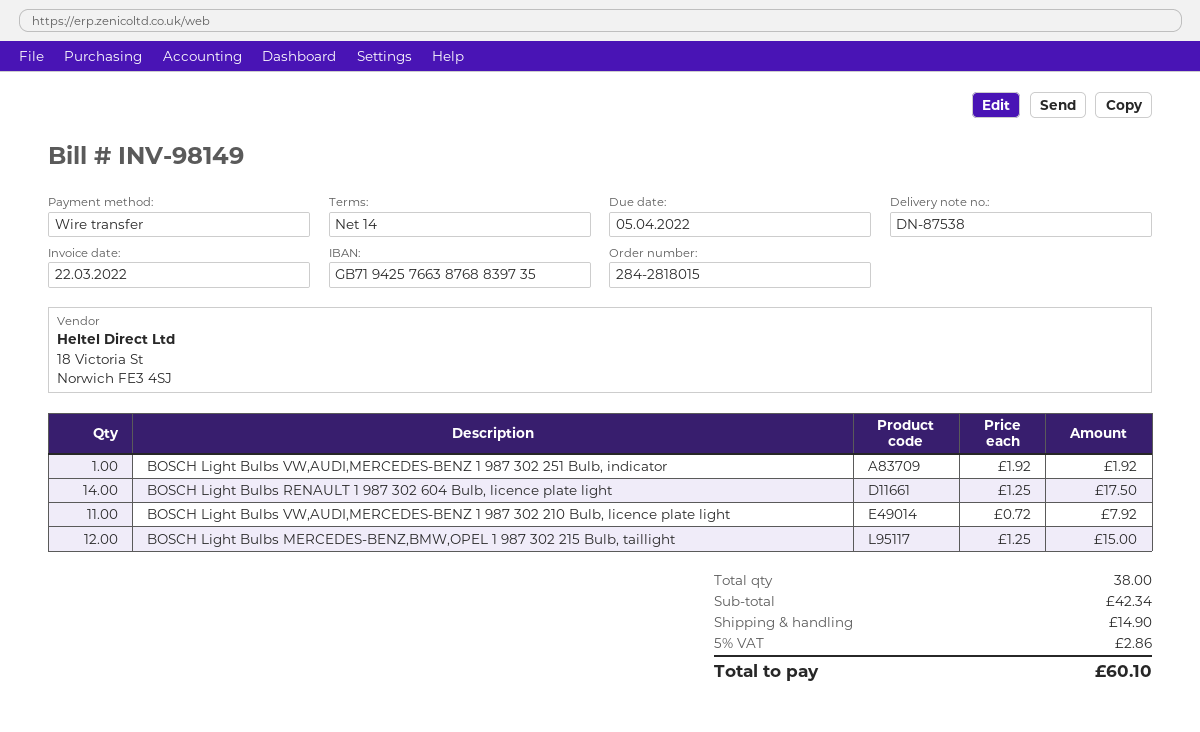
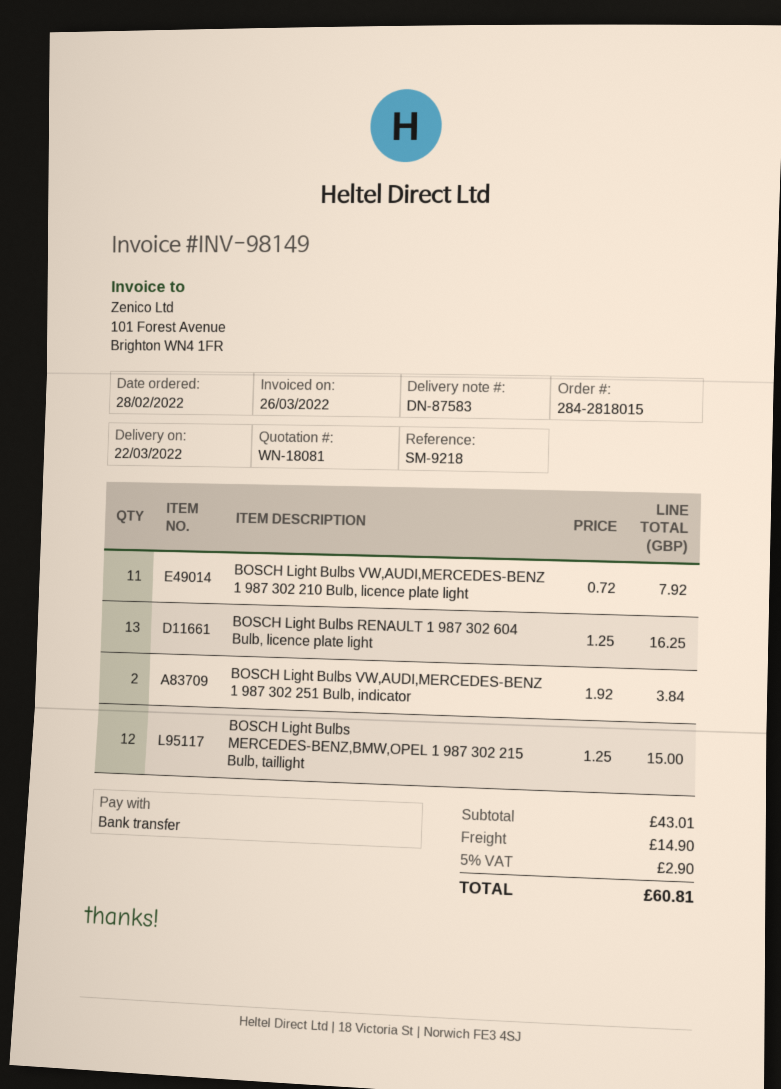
delivery note number: DN-87538 -> DN-87583
invoice date: 2022-03-22 -> 2022-03-26
BOSCH Light Bulbs VW,AUDI,MERCEDES-BENZ 1 987 302 251 Bulb, indicator: 1 x 1.92 = 1.92 -> 2 x 1.92 = 3.84
BOSCH Light Bulbs RENAULT 1 987 302 604 Bulb, licence plate light: 14 x 1.25 = 17.50 -> 13 x 1.25 = 16.25
subtotal: 42.34 -> 43.01
tax: 5% = 2.86 -> 5% = 2.90
total: 60.10 -> 60.81

